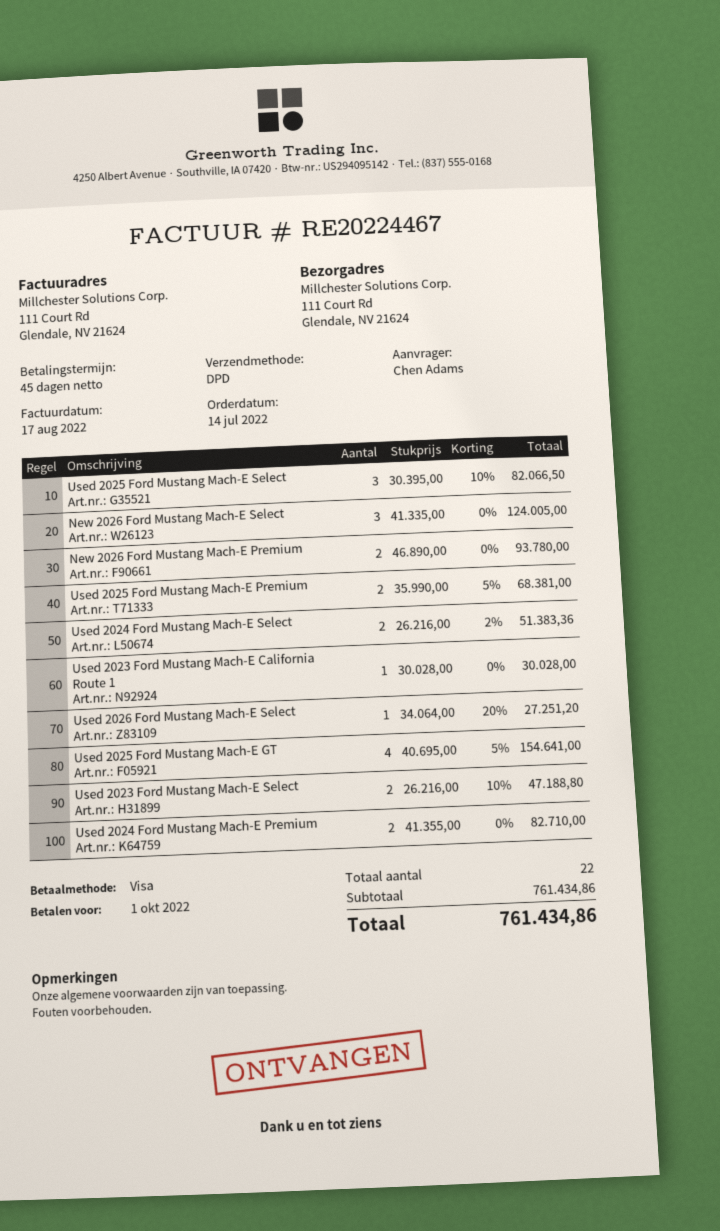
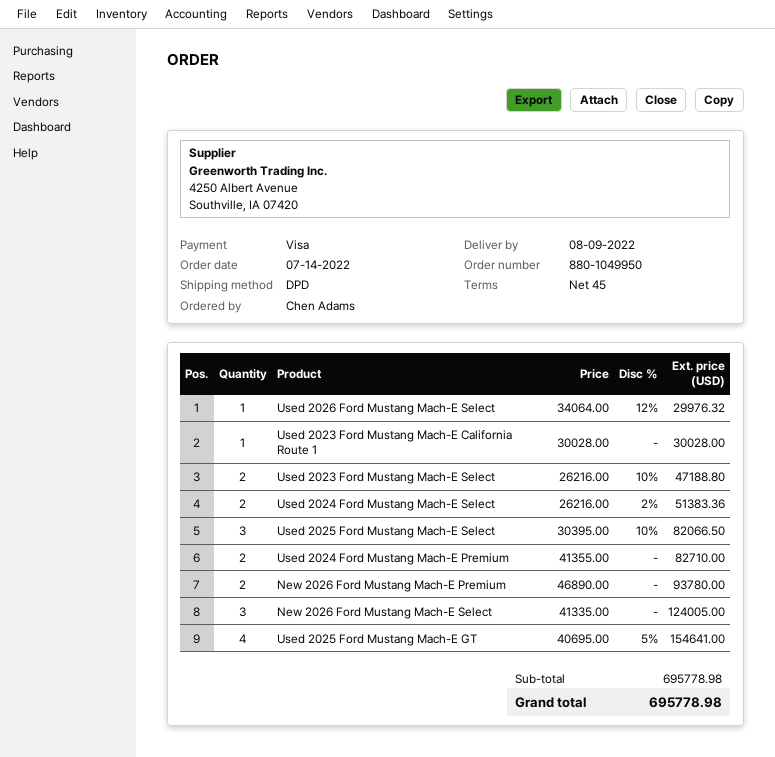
Used 2025 Ford Mustang Mach-E Premium: 2 x 35990.00 - 5% = 68381.00 -> none
Used 2026 Ford Mustang Mach-E Select: 1 x 34064.00 - 20% = 27251.20 -> 1 x 34064.00 - 12% = 29976.32
subtotal: 761434.86 -> 695778.98
total: 761434.86 -> 695778.98

